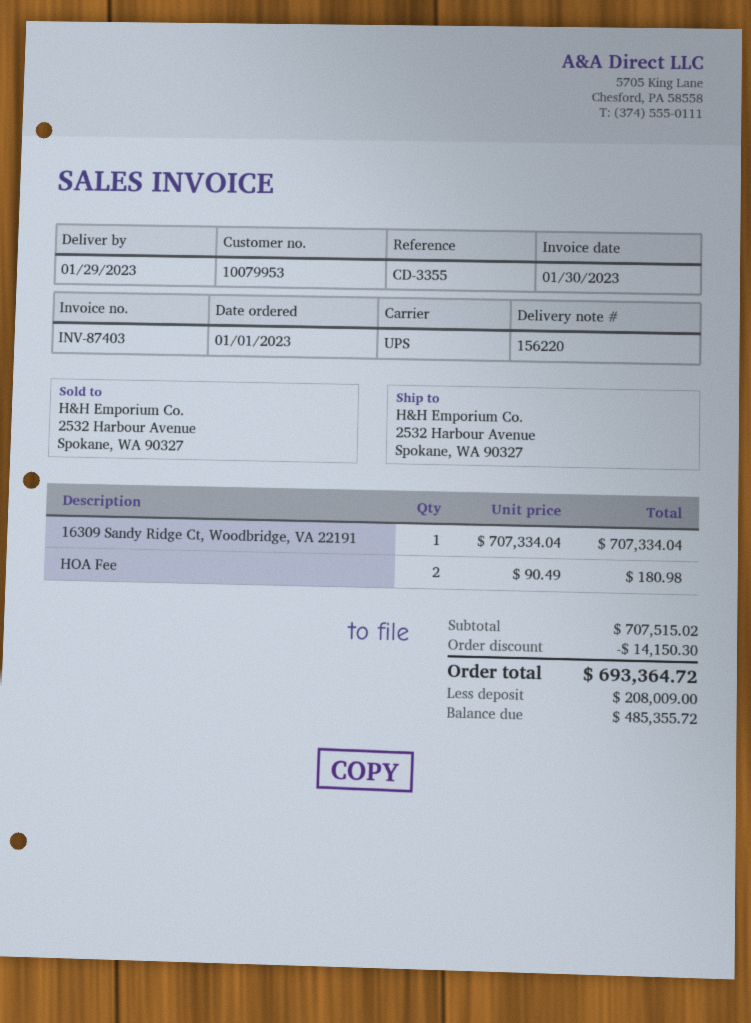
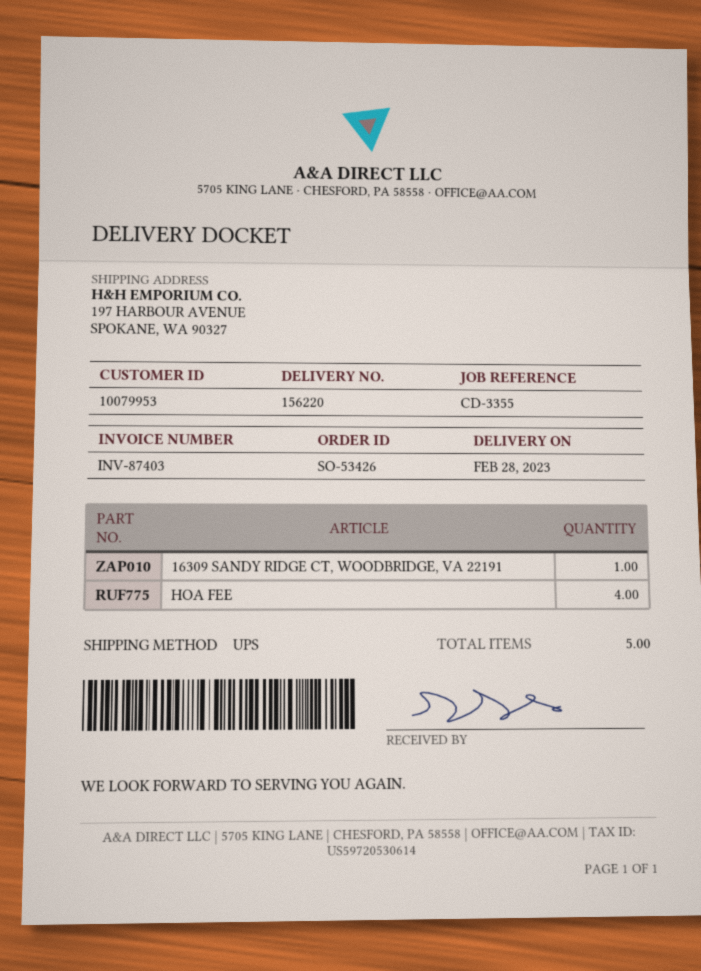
delivery date: 2023-01-29 -> 2023-02-28
ship to: 2532 Harbour Avenue, Spokane, WA 90327 -> 197 HARBOUR AVENUE, SPOKANE, WA 90327
HOA Fee: 2 -> 4

